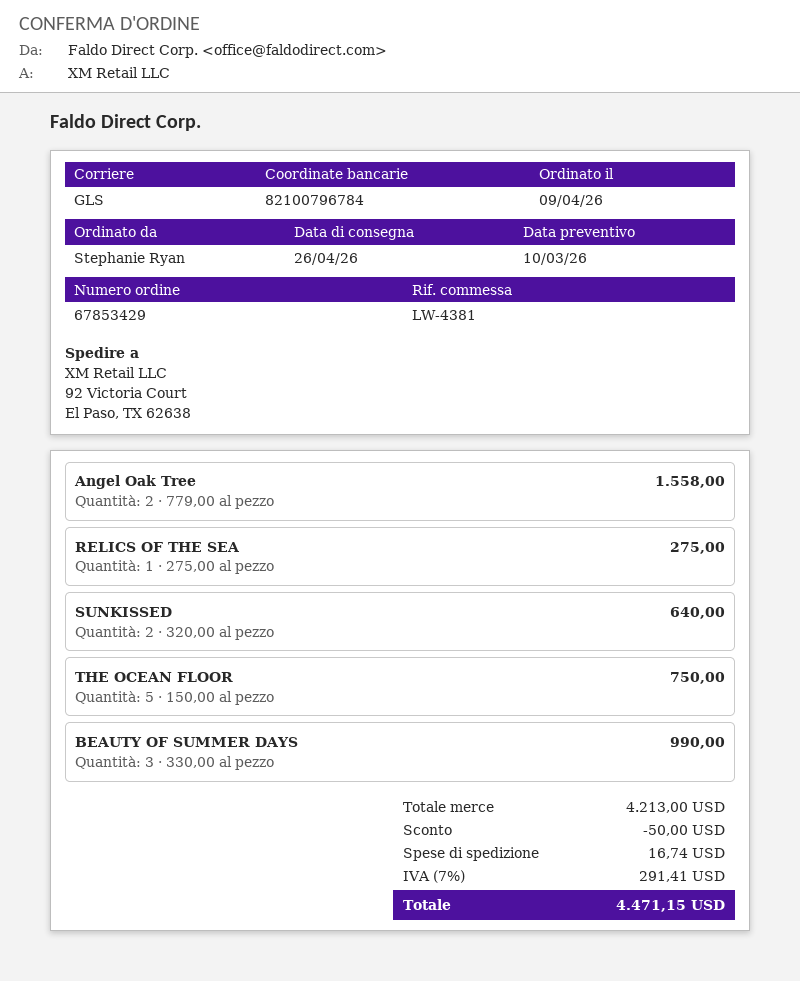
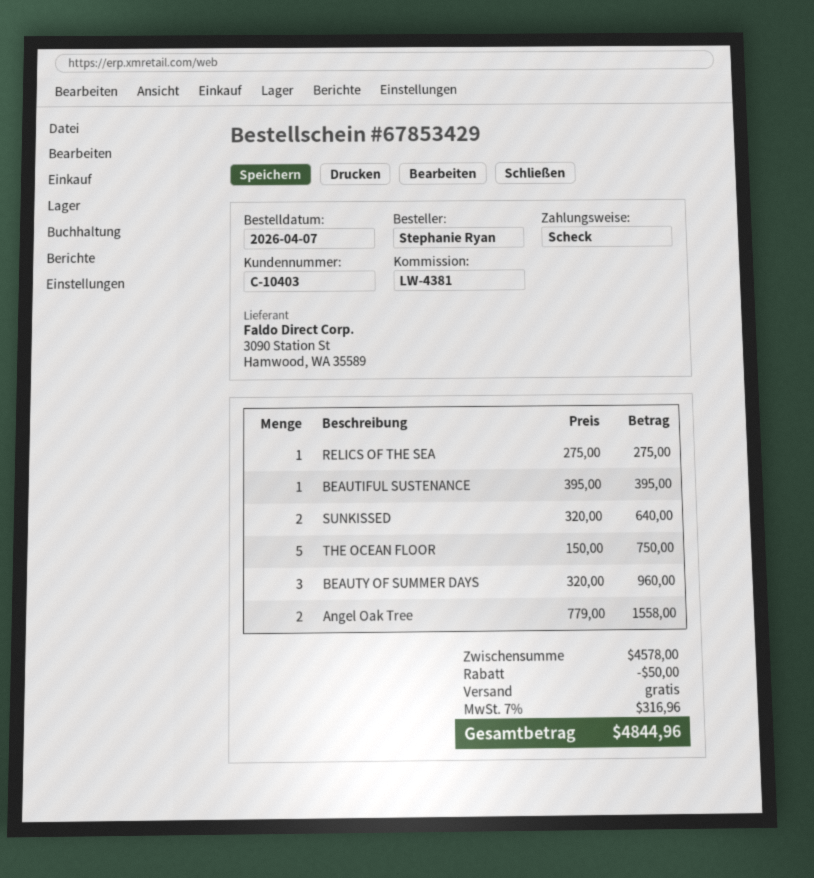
order date: 2026-04-09 -> 2026-04-07
BEAUTY OF SUMMER DAYS: 3 x 330.00 = 990.00 -> 3 x 320.00 = 960.00
BEAUTIFUL SUSTENANCE: none -> 1 x 395.00 = 395.00
subtotal: 4213.00 -> 4578.00
shipping: 16.74 -> 0.00
tax: 7% = 291.41 -> 7% = 316.96
total: 4471.15 -> 4844.96

